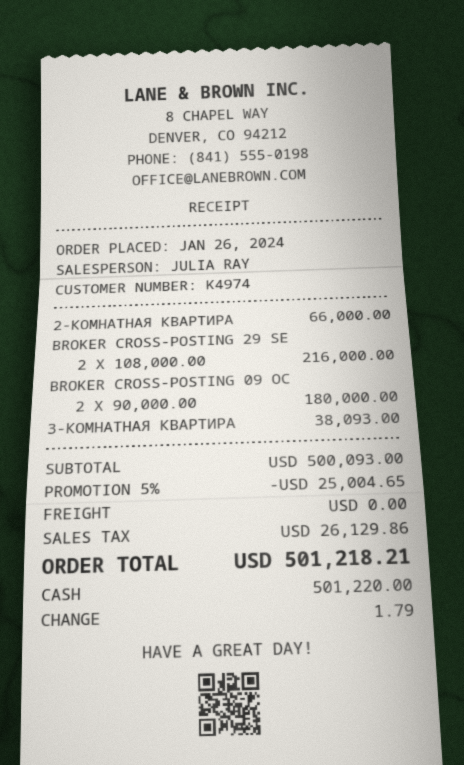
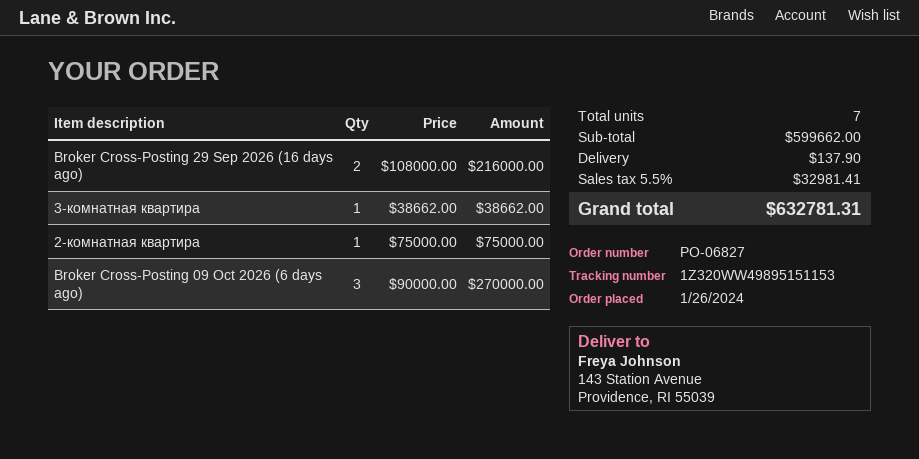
2-КОМНАТНАЯ КВАРТИРА: 1 x 66000.00 = 66000.00 -> 1 x 75000.00 = 75000.00
BROKER CROSS-POSTING 09 OC: 2 x 90000.00 = 180000.00 -> 3 x 90000.00 = 270000.00
3-КОМНАТНАЯ КВАРТИРА: 1 x 38093.00 = 38093.00 -> 1 x 38662.00 = 38662.00
subtotal: 500093.00 -> 599662.00
discount: 5% = 25004.65 -> none
shipping: 0.00 -> 137.90
tax: 26129.86 -> 32981.41
total: 501218.21 -> 632781.31

